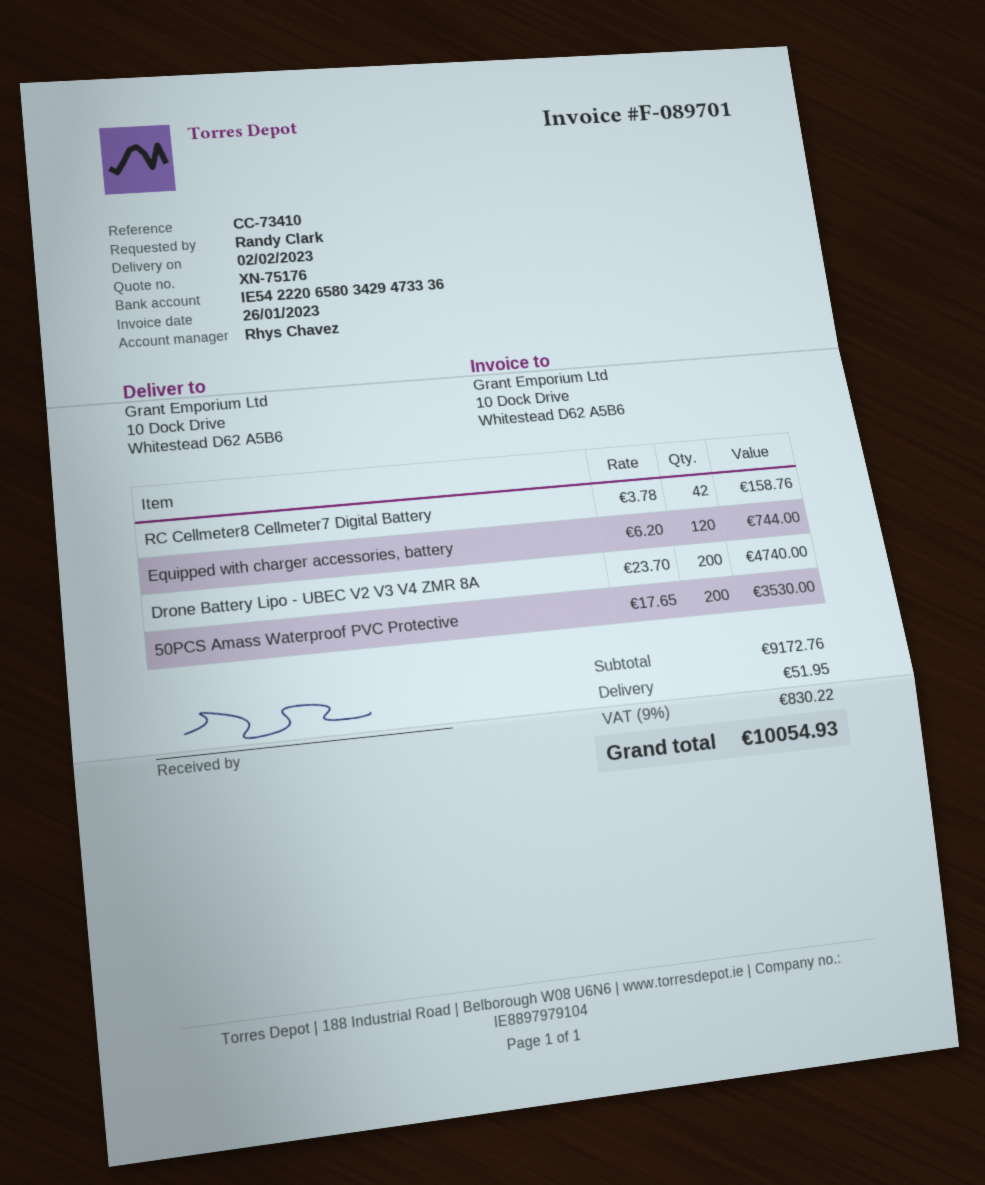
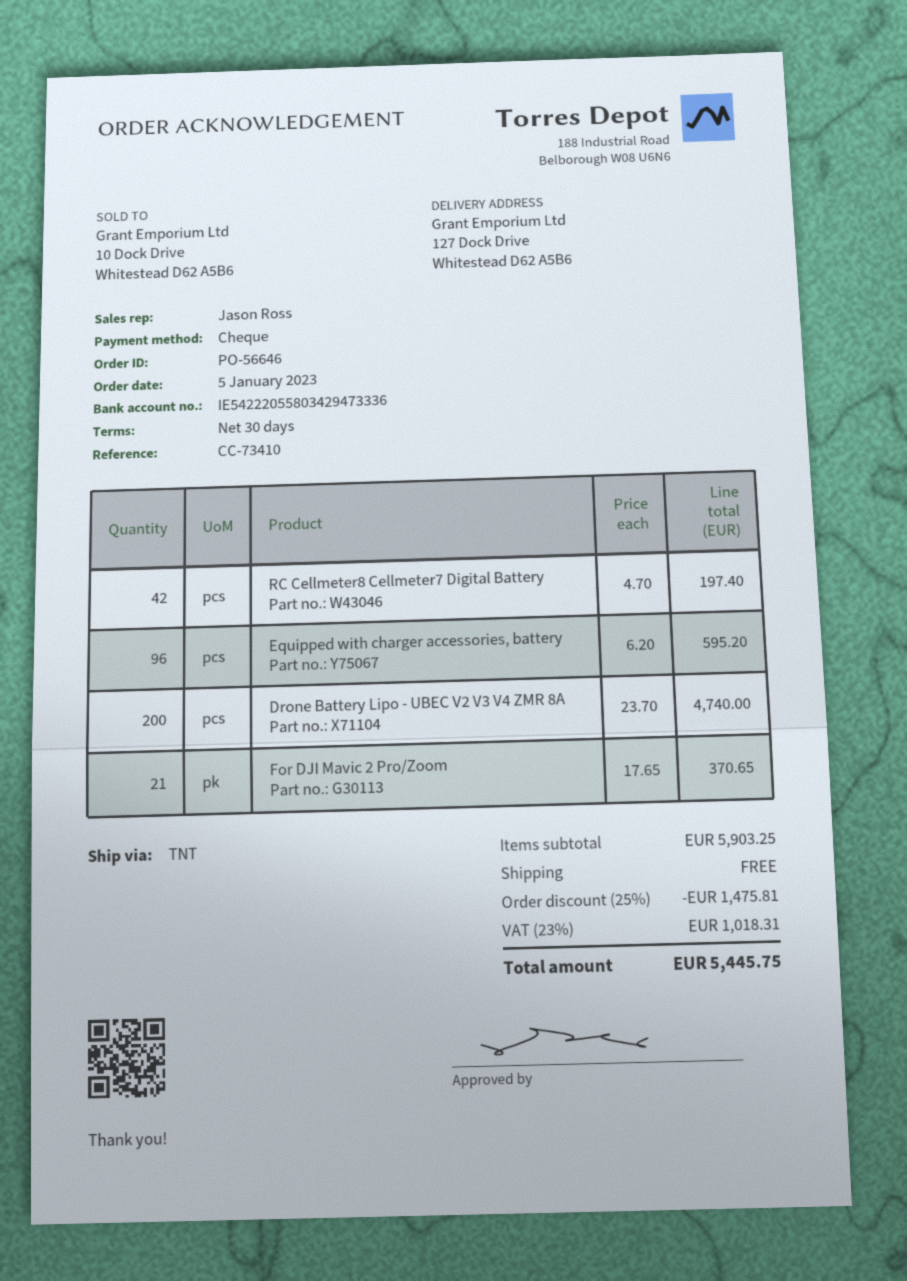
sales rep: Rhys Chavez -> Jason Ross
bank account: IE54222065803429473336 -> IE54222055803429473336
ship to: 10 Dock Drive, Whitestead D62 A5B6 -> 127 Dock Drive, Whitestead D62 A5B6
RC Cellmeter8 Cellmeter7 Digital Battery: 42 x 3.78 = 158.76 -> 42 x 4.70 = 197.40
Equipped with charger accessories, battery: 120 x 6.20 = 744.00 -> 96 x 6.20 = 595.20
50PCS Amass Waterproof PVC Protective: 200 x 17.65 = 3530.00 -> none
For DJI Mavic 2 Pro/Zoom: none -> 21 x 17.65 = 370.65
subtotal: 9172.76 -> 5903.25
discount: none -> 25% = 1475.81
shipping: 51.95 -> 0.00
tax: 9% = 830.22 -> 23% = 1018.31
total: 10054.93 -> 5445.75

